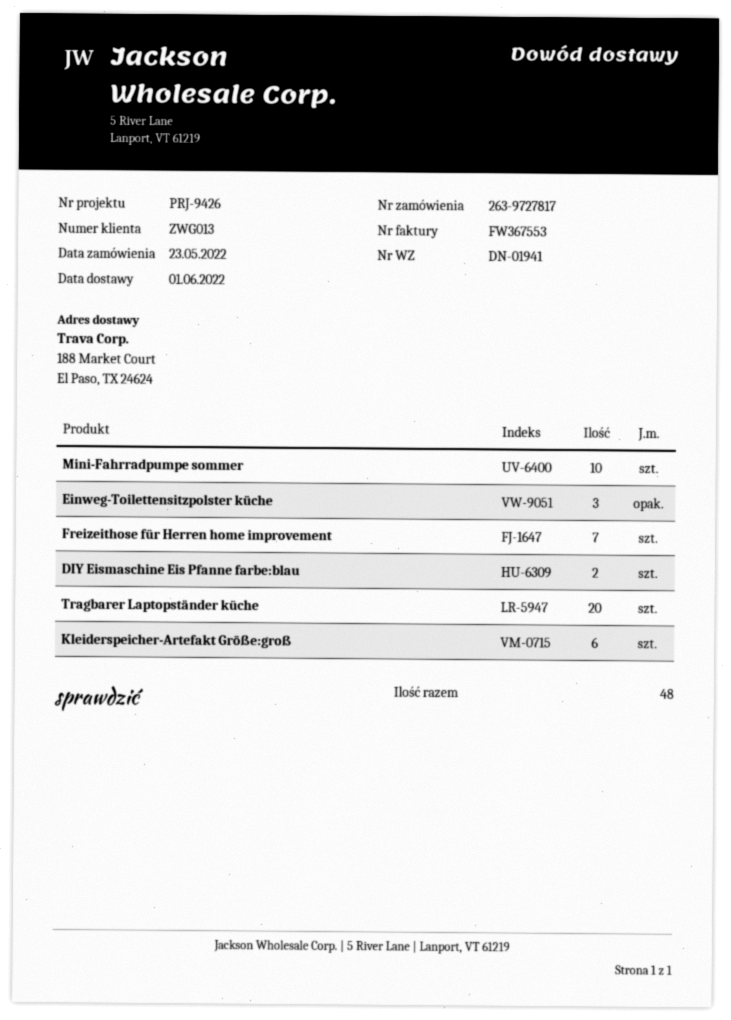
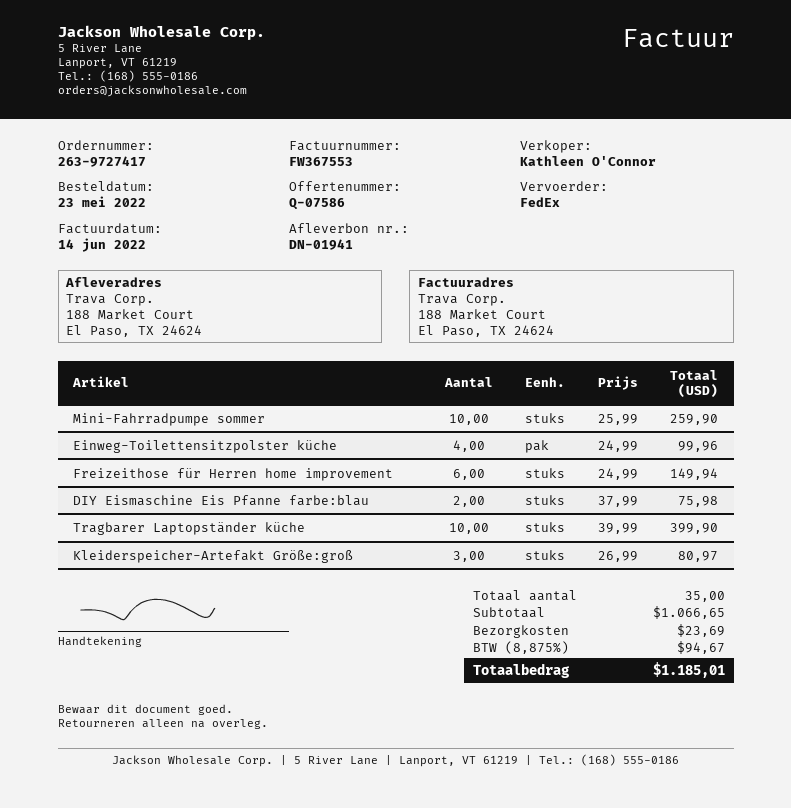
order number: 263-9727817 -> 263-9727417
Einweg-Toilettensitzpolster küche: 3 -> 4
Freizeithose für Herren home improvement: 7 -> 6
Tragbarer Laptopständer küche: 20 -> 10
Kleiderspeicher-Artefakt Größe:groß: 6 -> 3
total quantity: 48 -> 35

